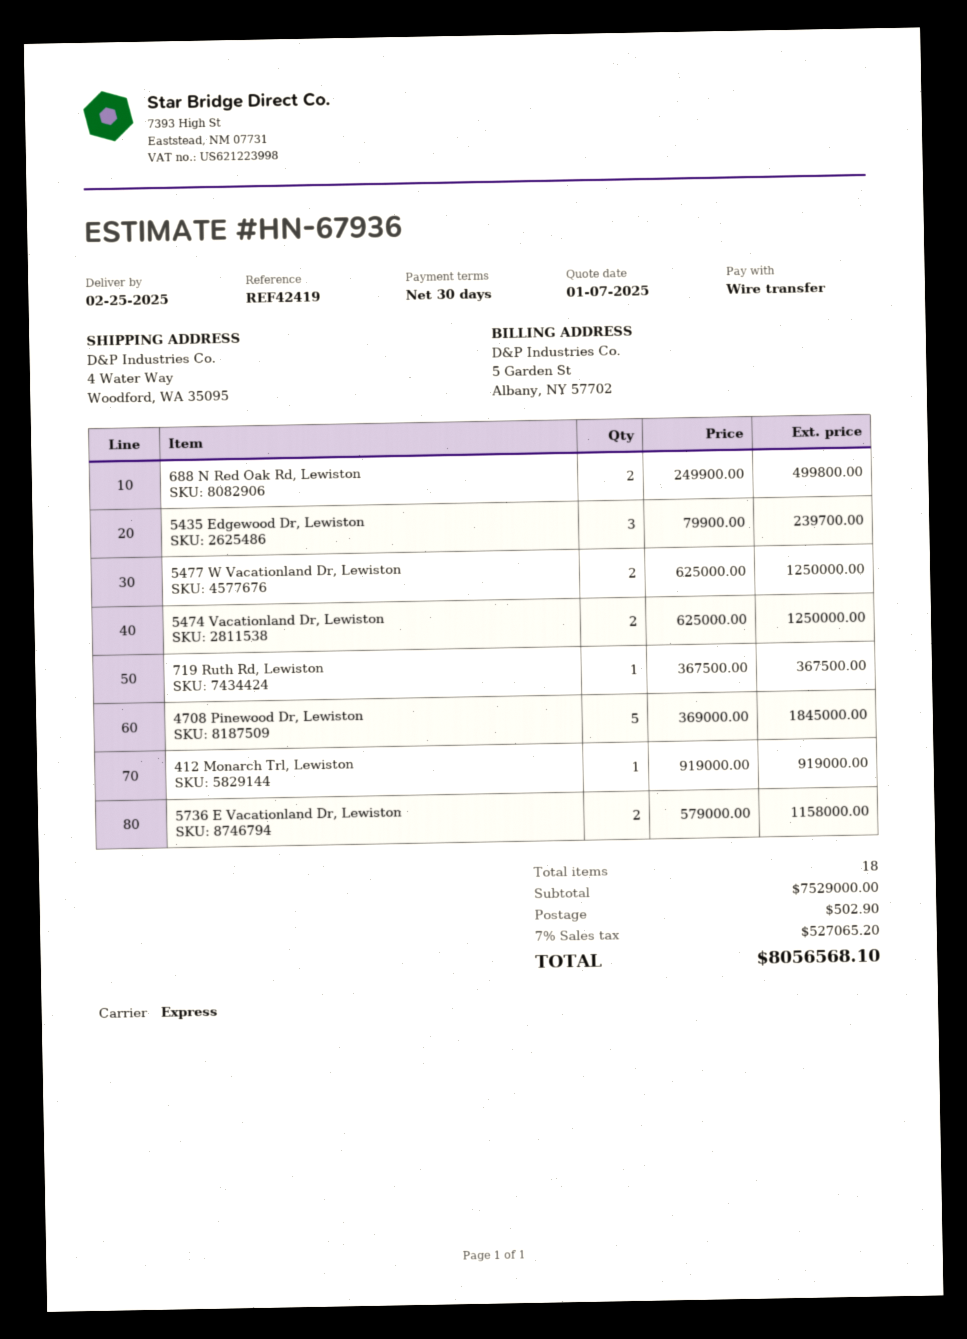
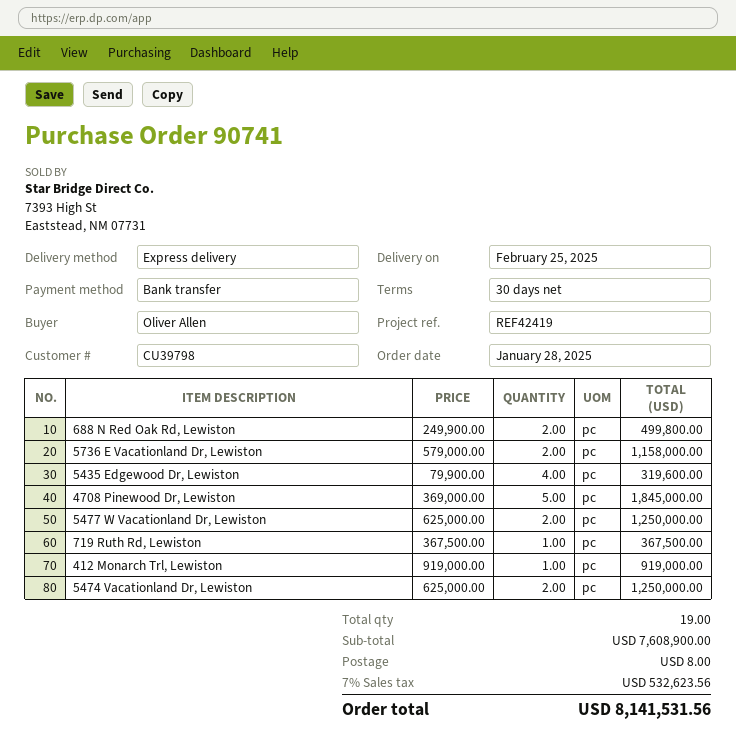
5435 Edgewood Dr, Lewiston: 3 x 79900.00 = 239700.00 -> 4 x 79900.00 = 319600.00
total quantity: 18 -> 19
subtotal: 7529000.00 -> 7608900.00
shipping: 502.90 -> 8.00
tax: 7% = 527065.20 -> 7% = 532623.56
total: 8056568.10 -> 8141531.56

